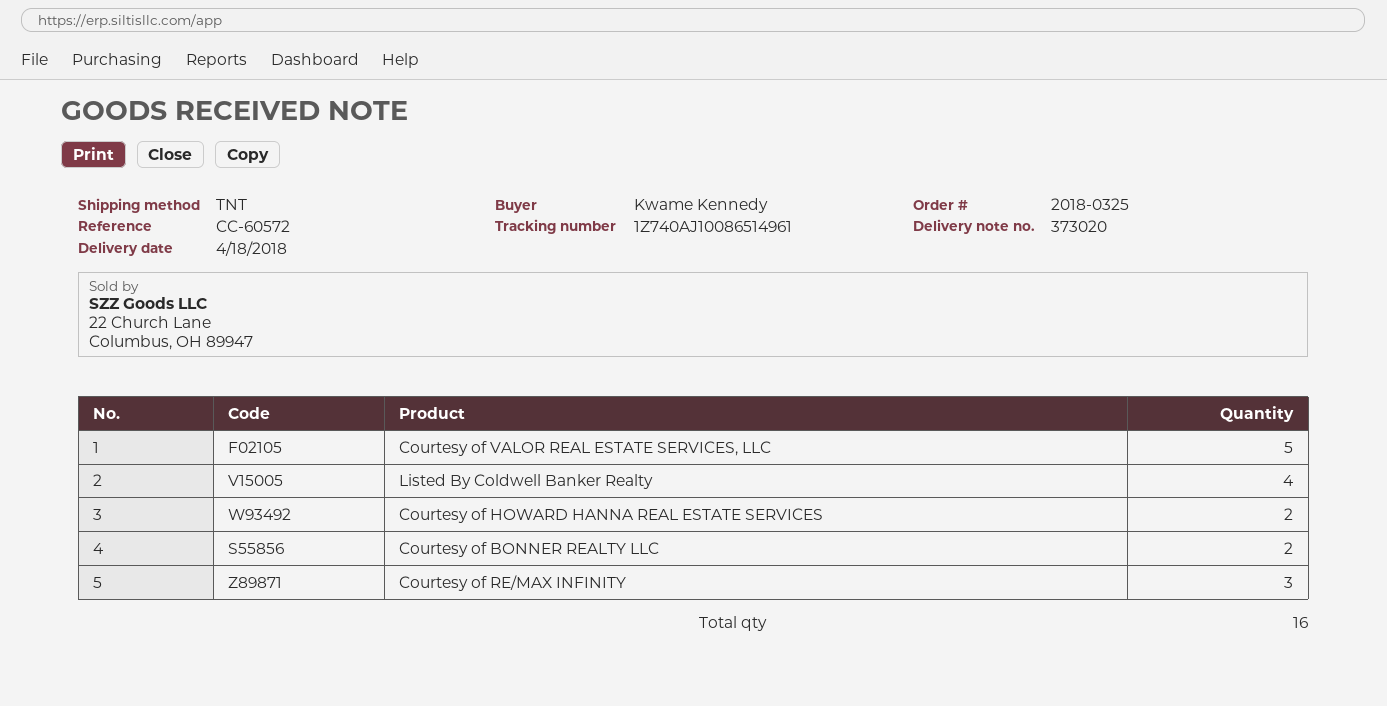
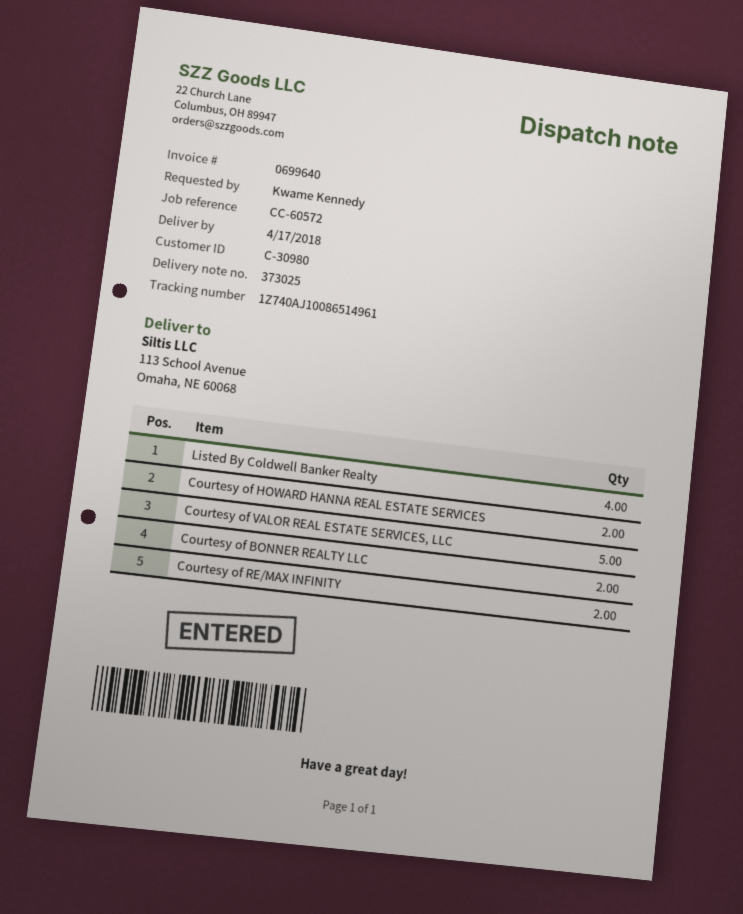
delivery note number: 373020 -> 373025
delivery date: 2018-04-18 -> 2018-04-17
Courtesy of RE/MAX INFINITY: 3 -> 2

